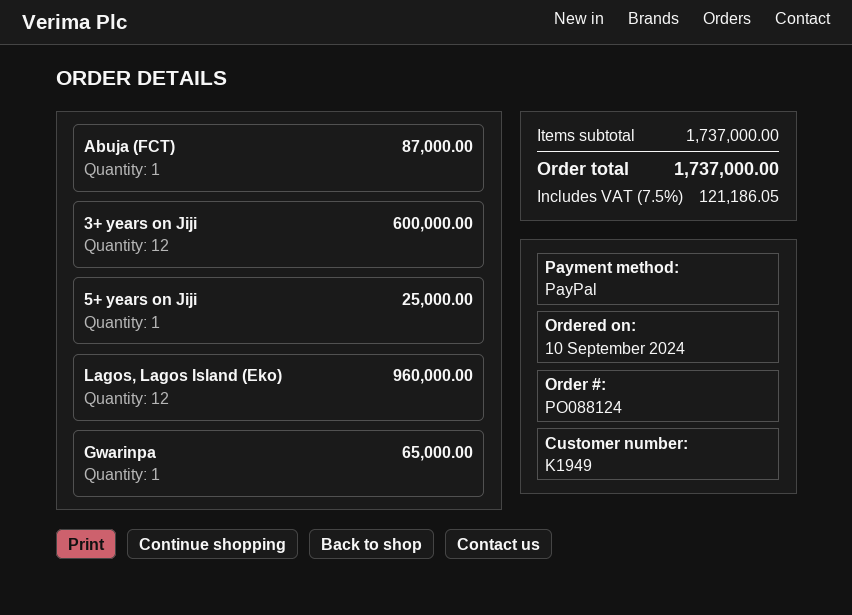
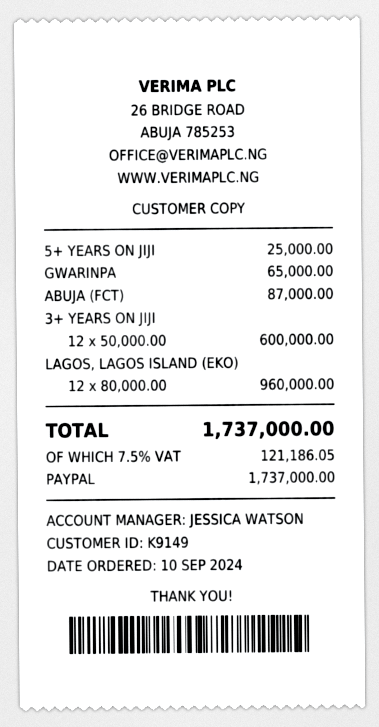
customer number: K1949 -> K9149

